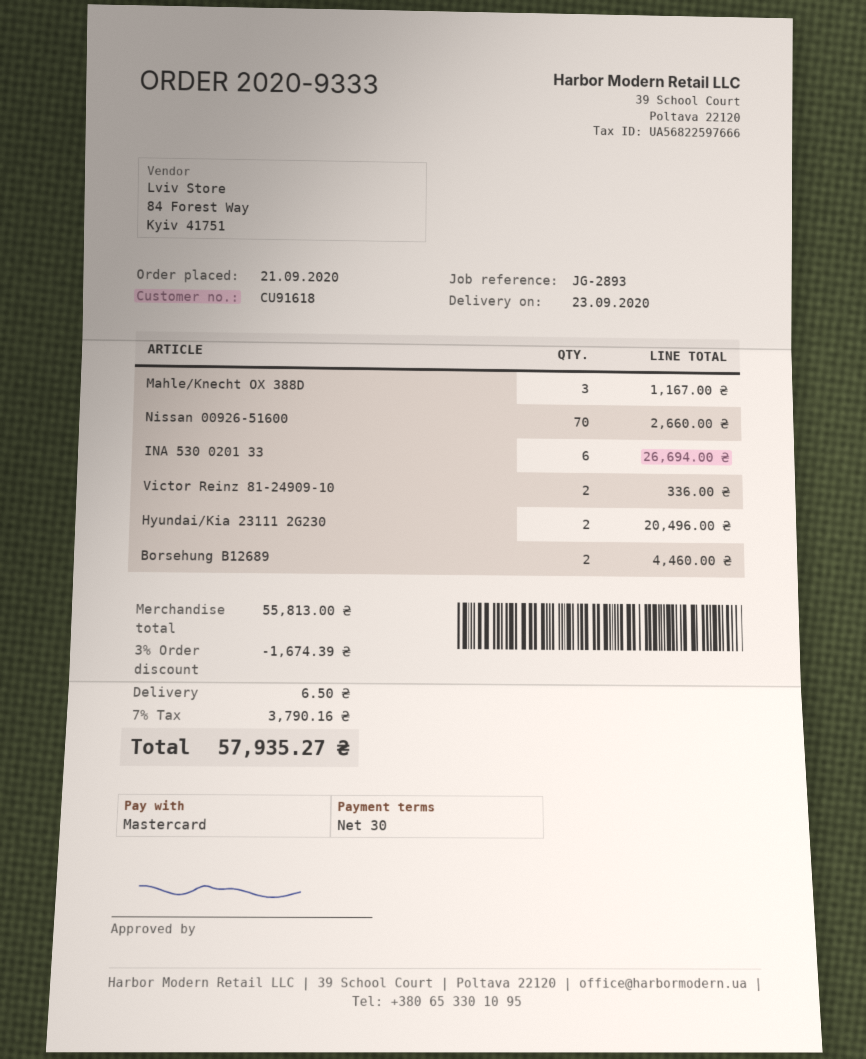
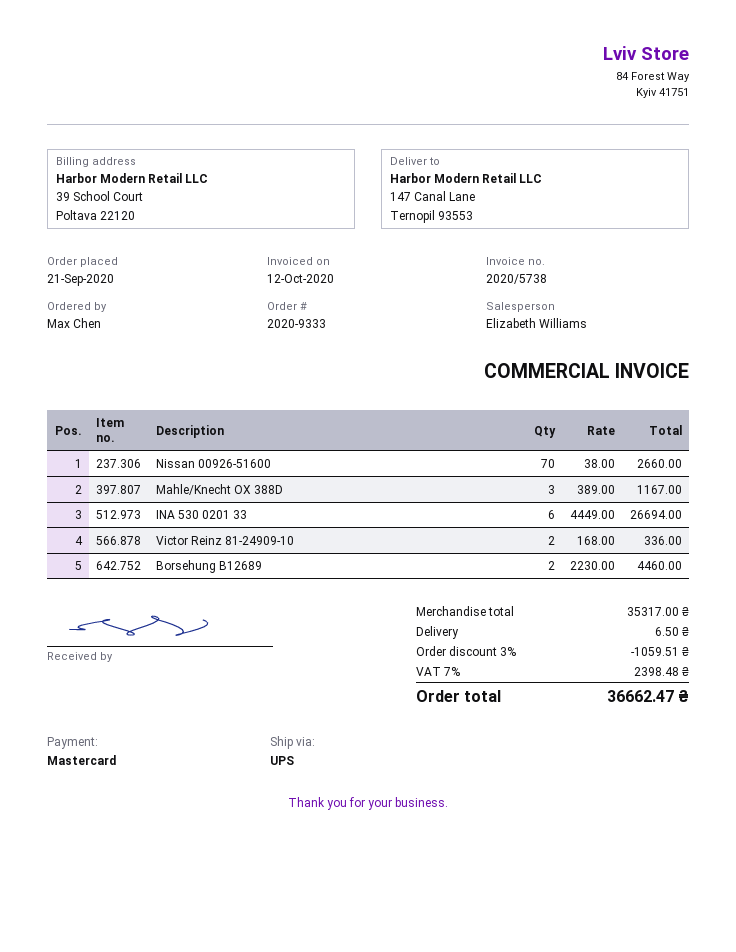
Hyundai/Kia 23111 2G230: 2 for 20496.00 -> none
subtotal: 55813.00 -> 35317.00
discount: 3% = 1674.39 -> 3% = 1059.51
tax: 7% = 3790.16 -> 7% = 2398.48
total: 57935.27 -> 36662.47

